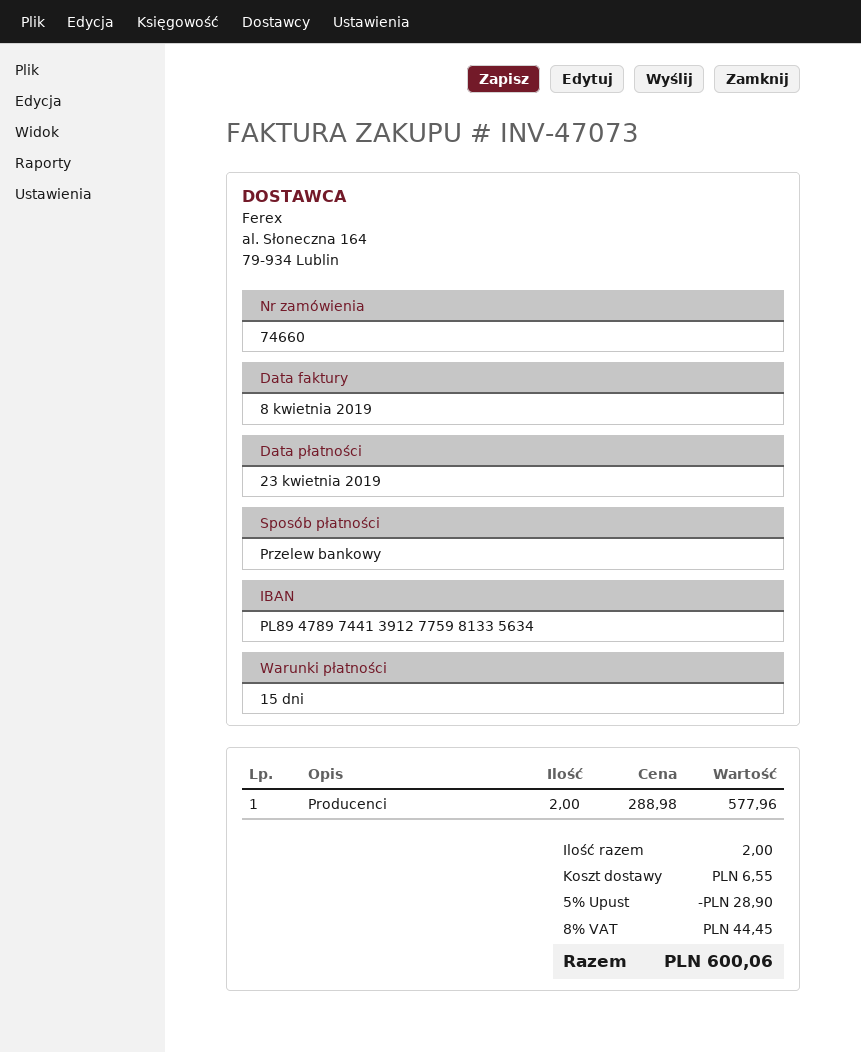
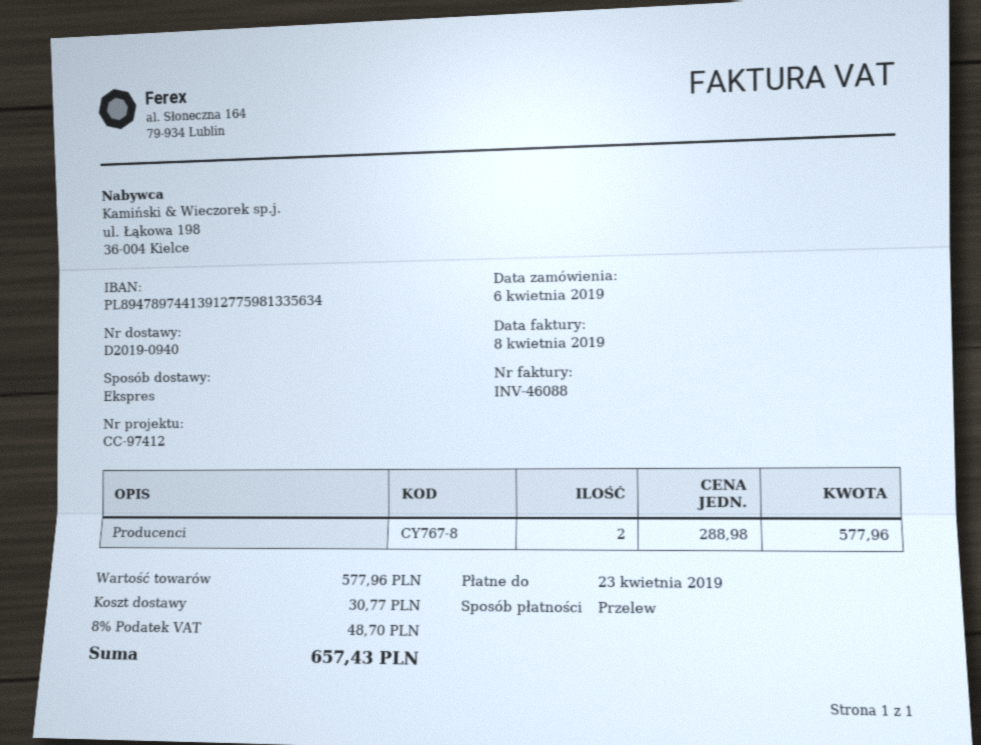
invoice number: INV-47073 -> INV-46088
discount: 5% = 28.90 -> none
shipping: 6.55 -> 30.77
tax: 8% = 44.45 -> 8% = 48.70
total: 600.06 -> 657.43

